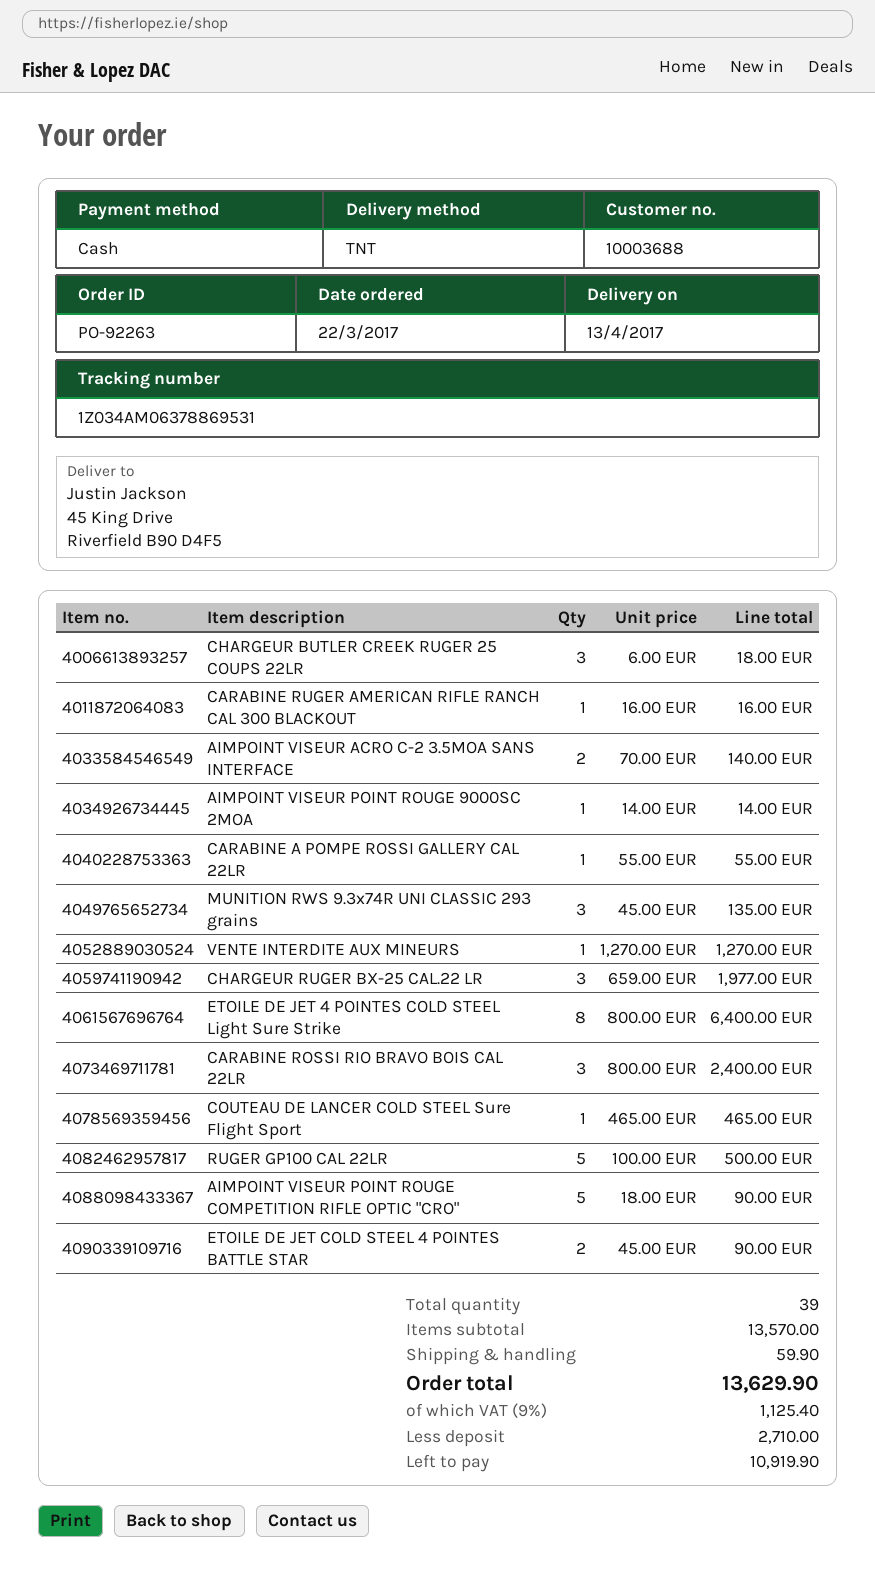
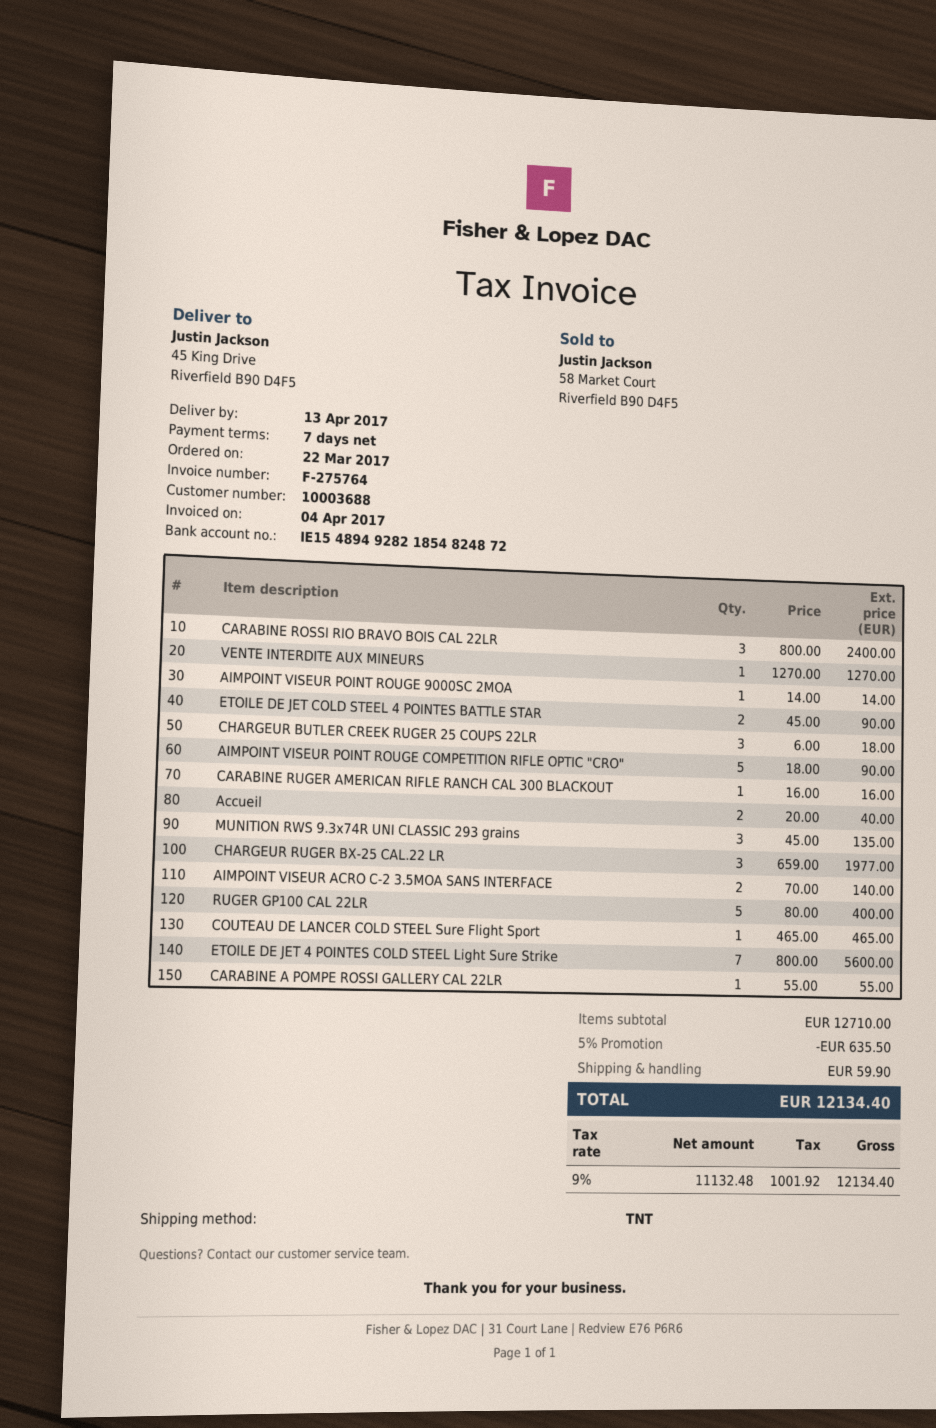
ETOILE DE JET 4 POINTES COLD STEEL Light Sure Strike: 8 x 800.00 = 6400.00 -> 7 x 800.00 = 5600.00
RUGER GP100 CAL 22LR: 5 x 100.00 = 500.00 -> 5 x 80.00 = 400.00
Accueil: none -> 2 x 20.00 = 40.00
subtotal: 13570.00 -> 12710.00
discount: none -> 5% = 635.50
tax: 9% = 1125.40 -> 9% = 1001.92
total: 13629.90 -> 12134.40

